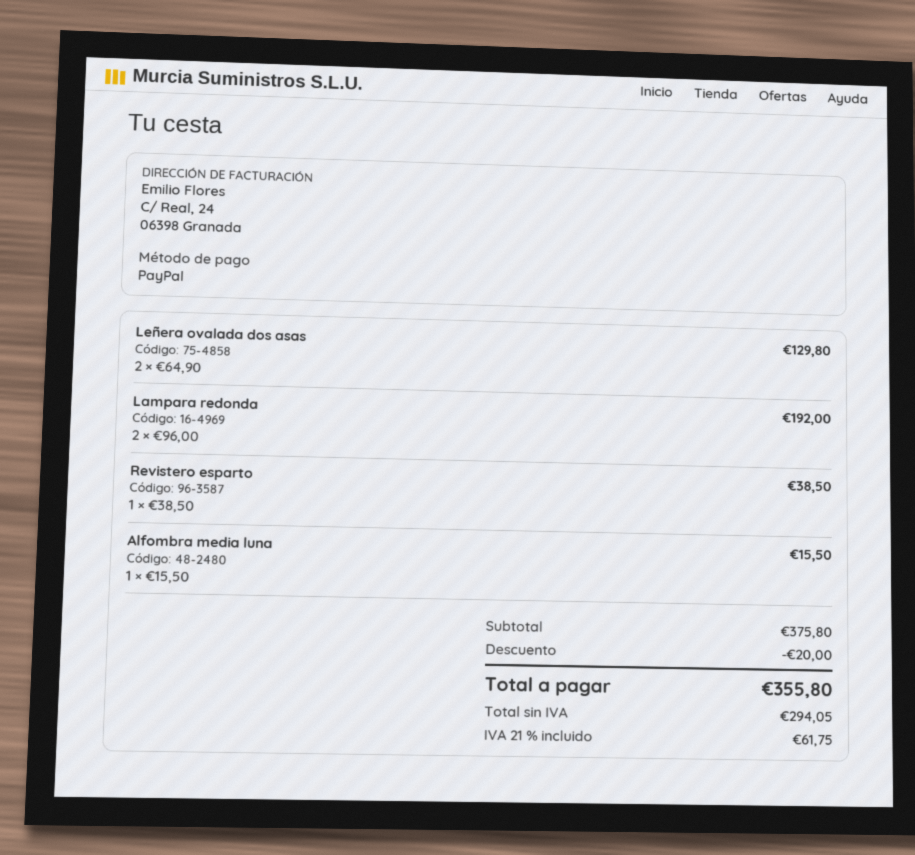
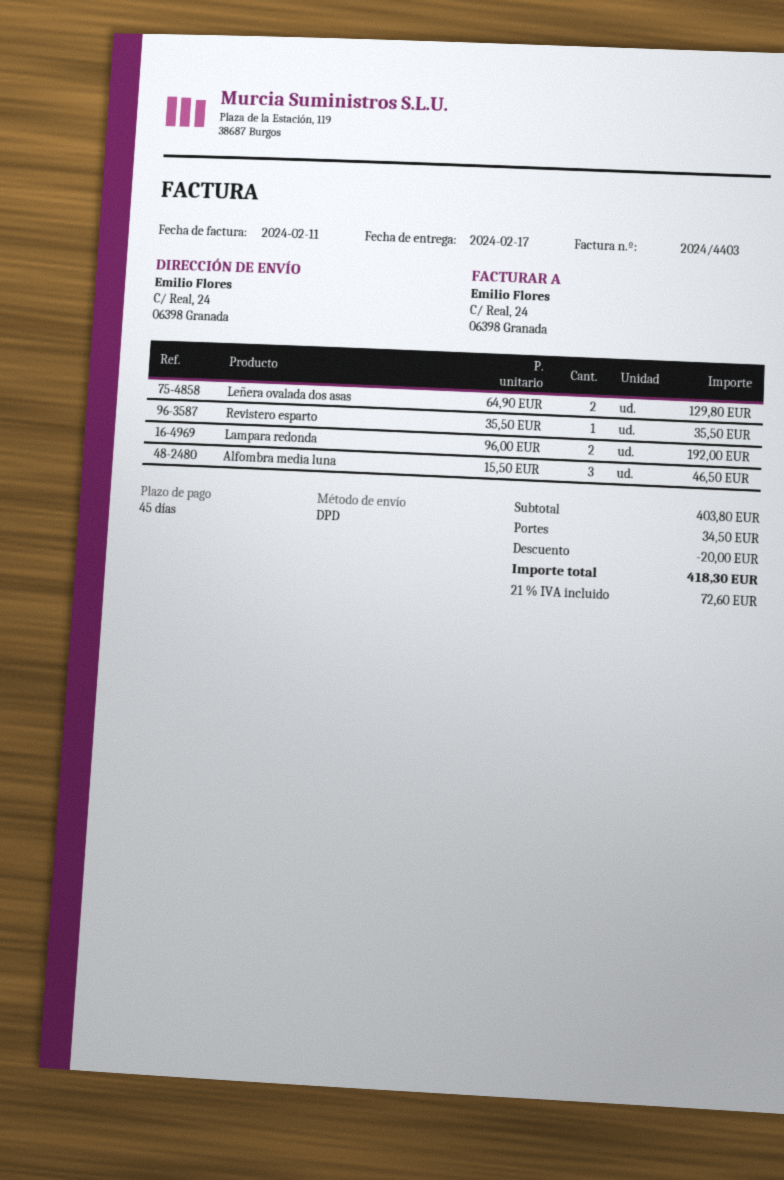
Revistero esparto: 1 x 38.50 = 38.50 -> 1 x 35.50 = 35.50
Alfombra media luna: 1 x 15.50 = 15.50 -> 3 x 15.50 = 46.50
subtotal: 375.80 -> 403.80
shipping: none -> 34.50
tax: 21% = 61.75 -> 21% = 72.60
total: 355.80 -> 418.30

